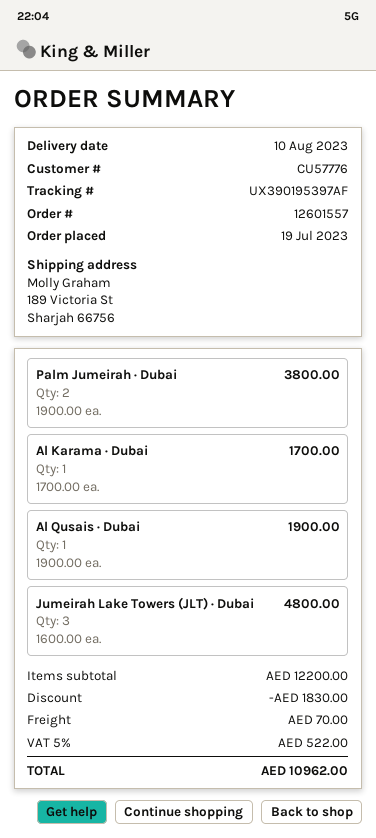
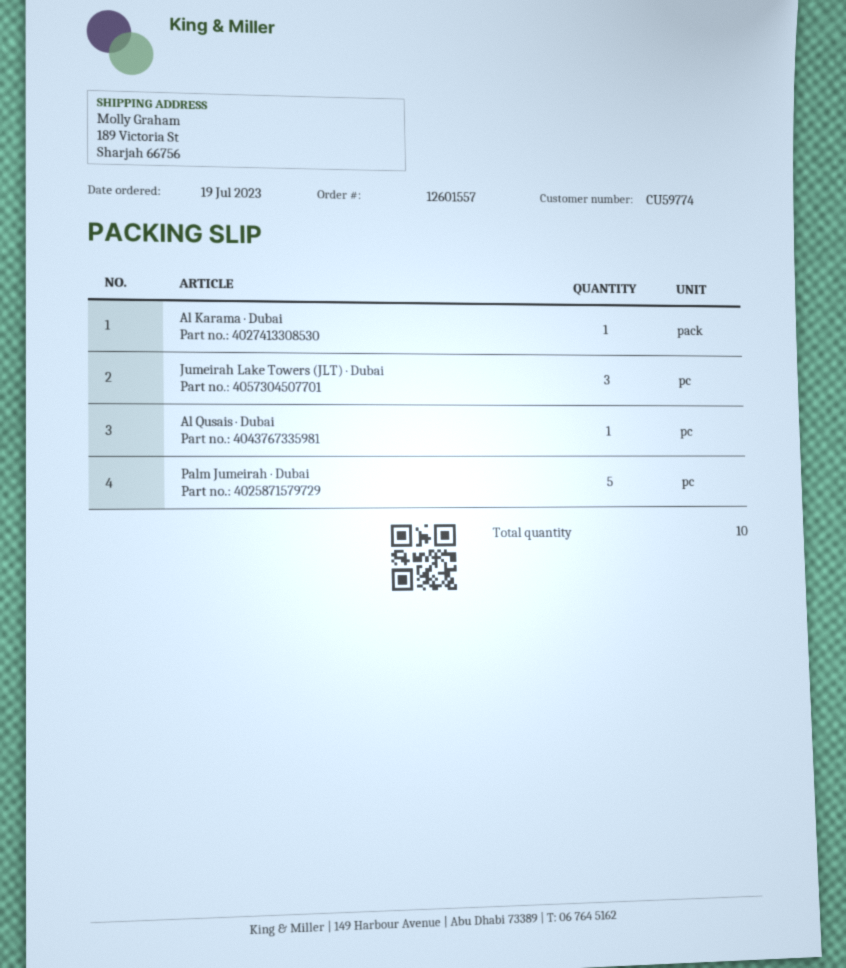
customer number: CU57776 -> CU59774
Palm Jumeirah · Dubai: 2 -> 5

